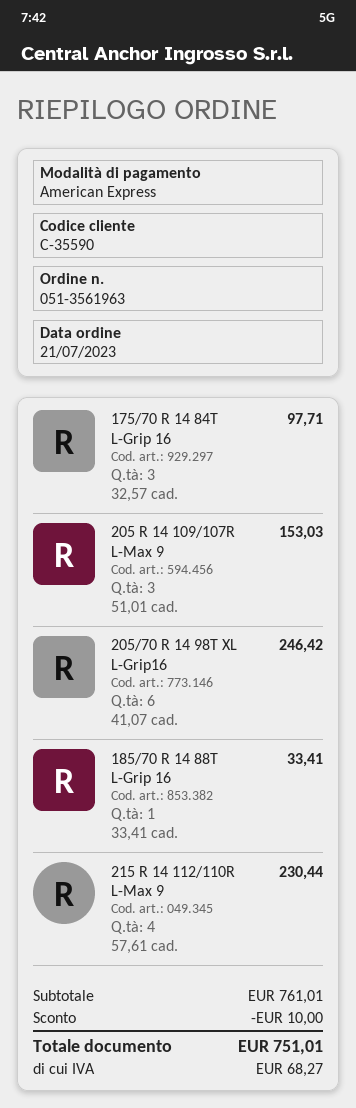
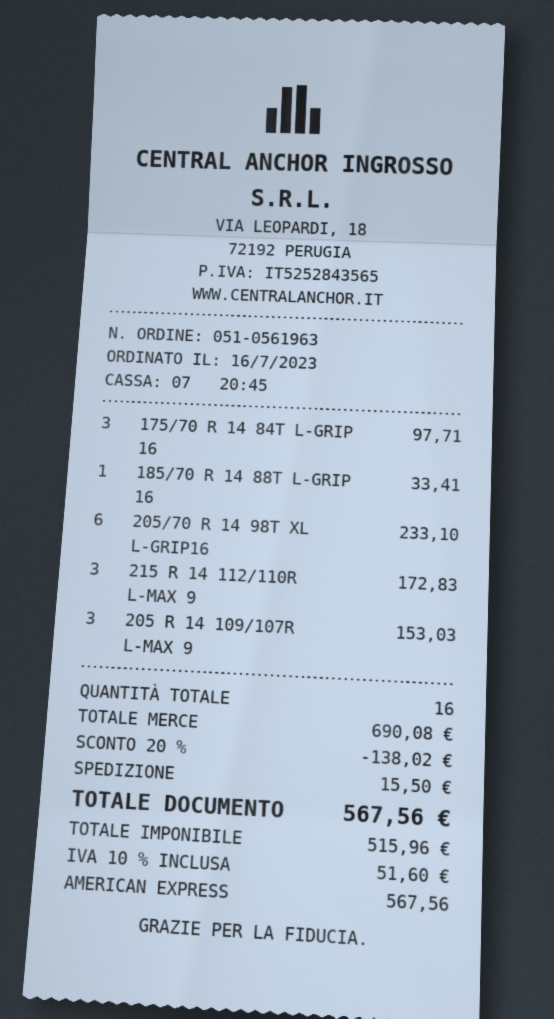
order number: 051-3561963 -> 051-0561963
order date: 2023-07-21 -> 2023-07-16
205/70 R 14 98T XL L-Grip16: 6 for 246.42 -> 6 for 233.10
215 R 14 112/110R L-Max 9: 4 for 230.44 -> 3 for 172.83
subtotal: 761.01 -> 690.08
discount: 10.00 -> 138.02
shipping: none -> 15.50
tax: 68.27 -> 51.60
total: 751.01 -> 567.56

